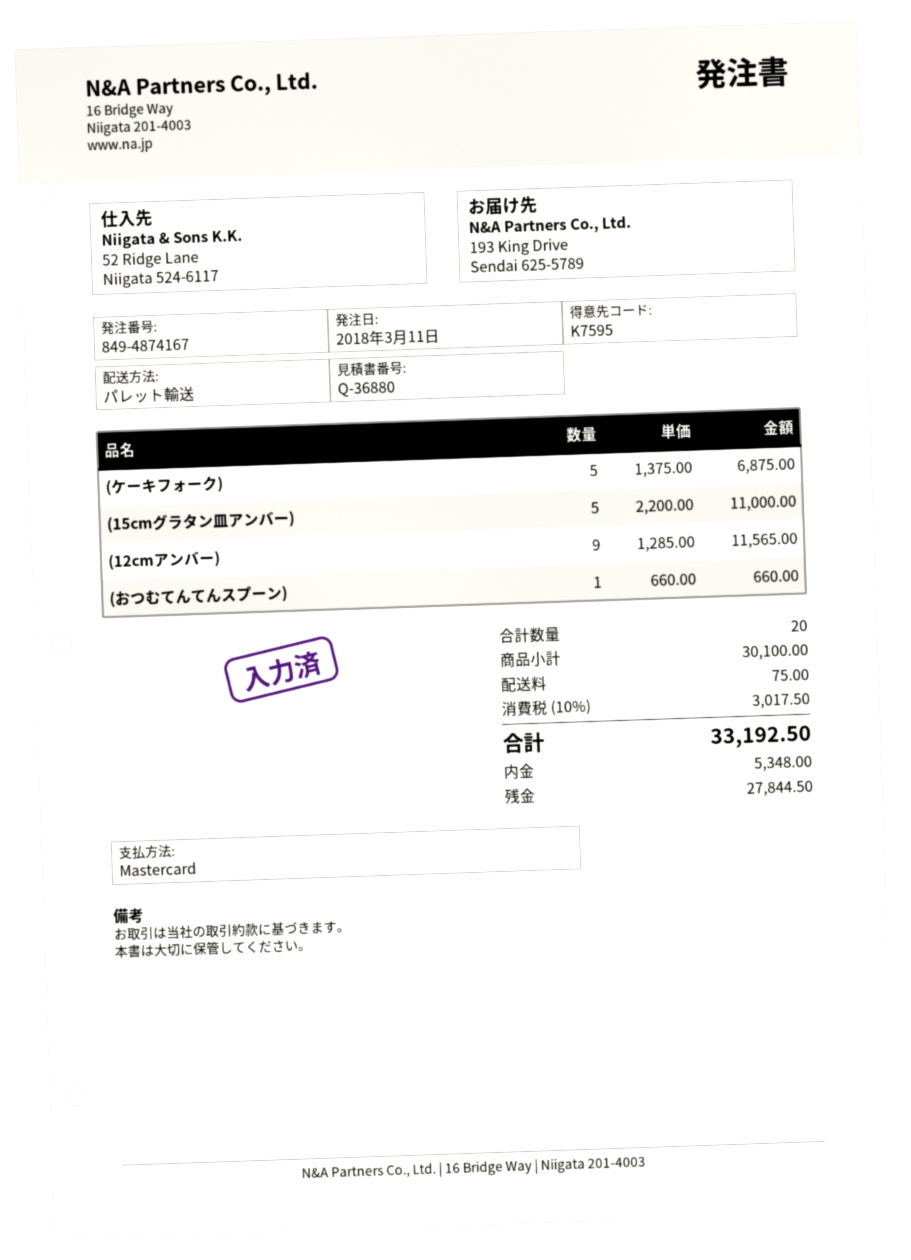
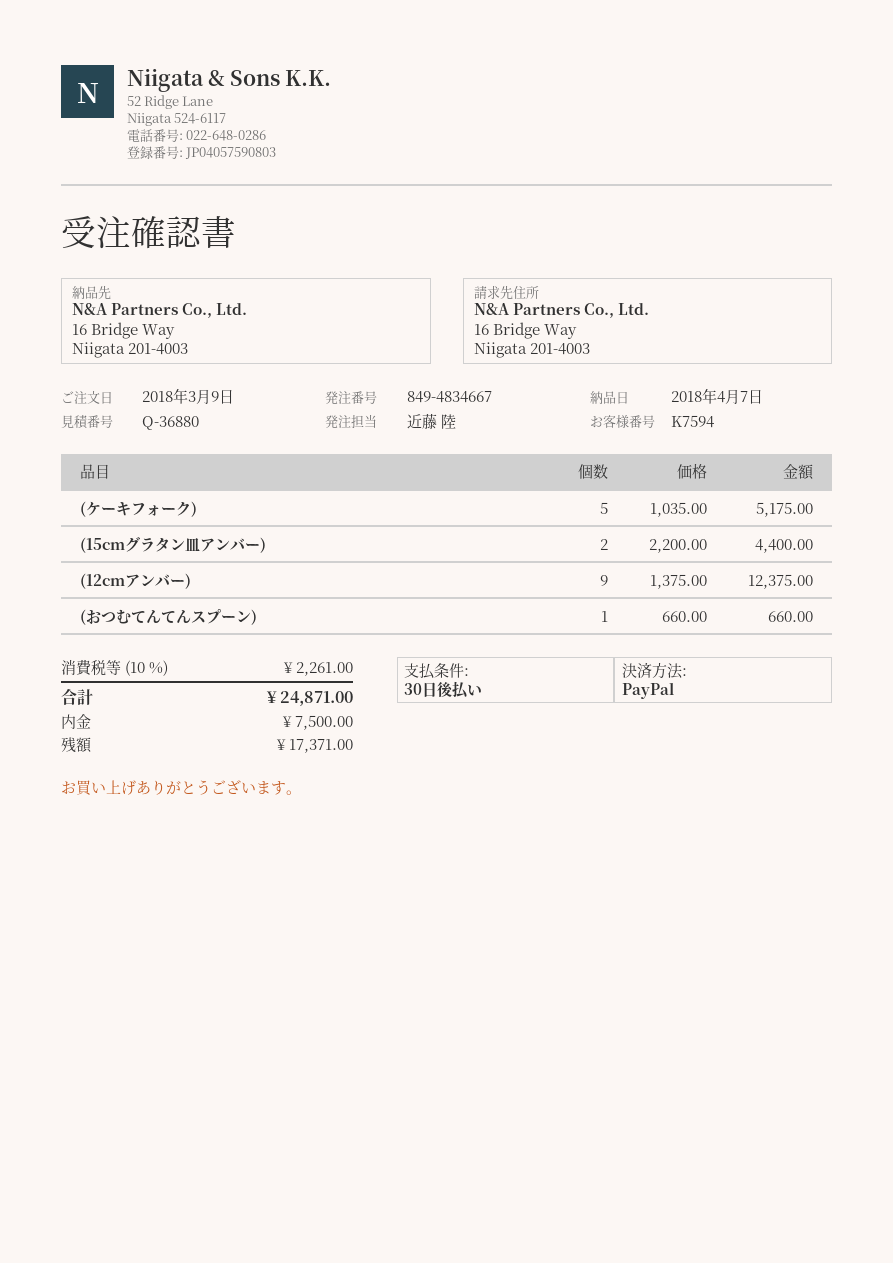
order number: 849-4874167 -> 849-4834667
order date: 2018-03-11 -> 2018-03-09
customer number: K7595 -> K7594
payment method: Mastercard -> PayPal
ship to: 193 King Drive, Sendai 625-5789 -> 16 Bridge Way, Niigata 201-4003
(ケーキフォーク): 5 x 1375.00 = 6875.00 -> 5 x 1035.00 = 5175.00
(15cmグラタン皿アンバー): 5 x 2200.00 = 11000.00 -> 2 x 2200.00 = 4400.00
(12cmアンバー): 9 x 1285.00 = 11565.00 -> 9 x 1375.00 = 12375.00
shipping: 75.00 -> none
tax: 10% = 3017.50 -> 10% = 2261.00
total: 33192.50 -> 24871.00
deposit: 5348.00 -> 7500.00
balance: 27844.50 -> 17371.00

